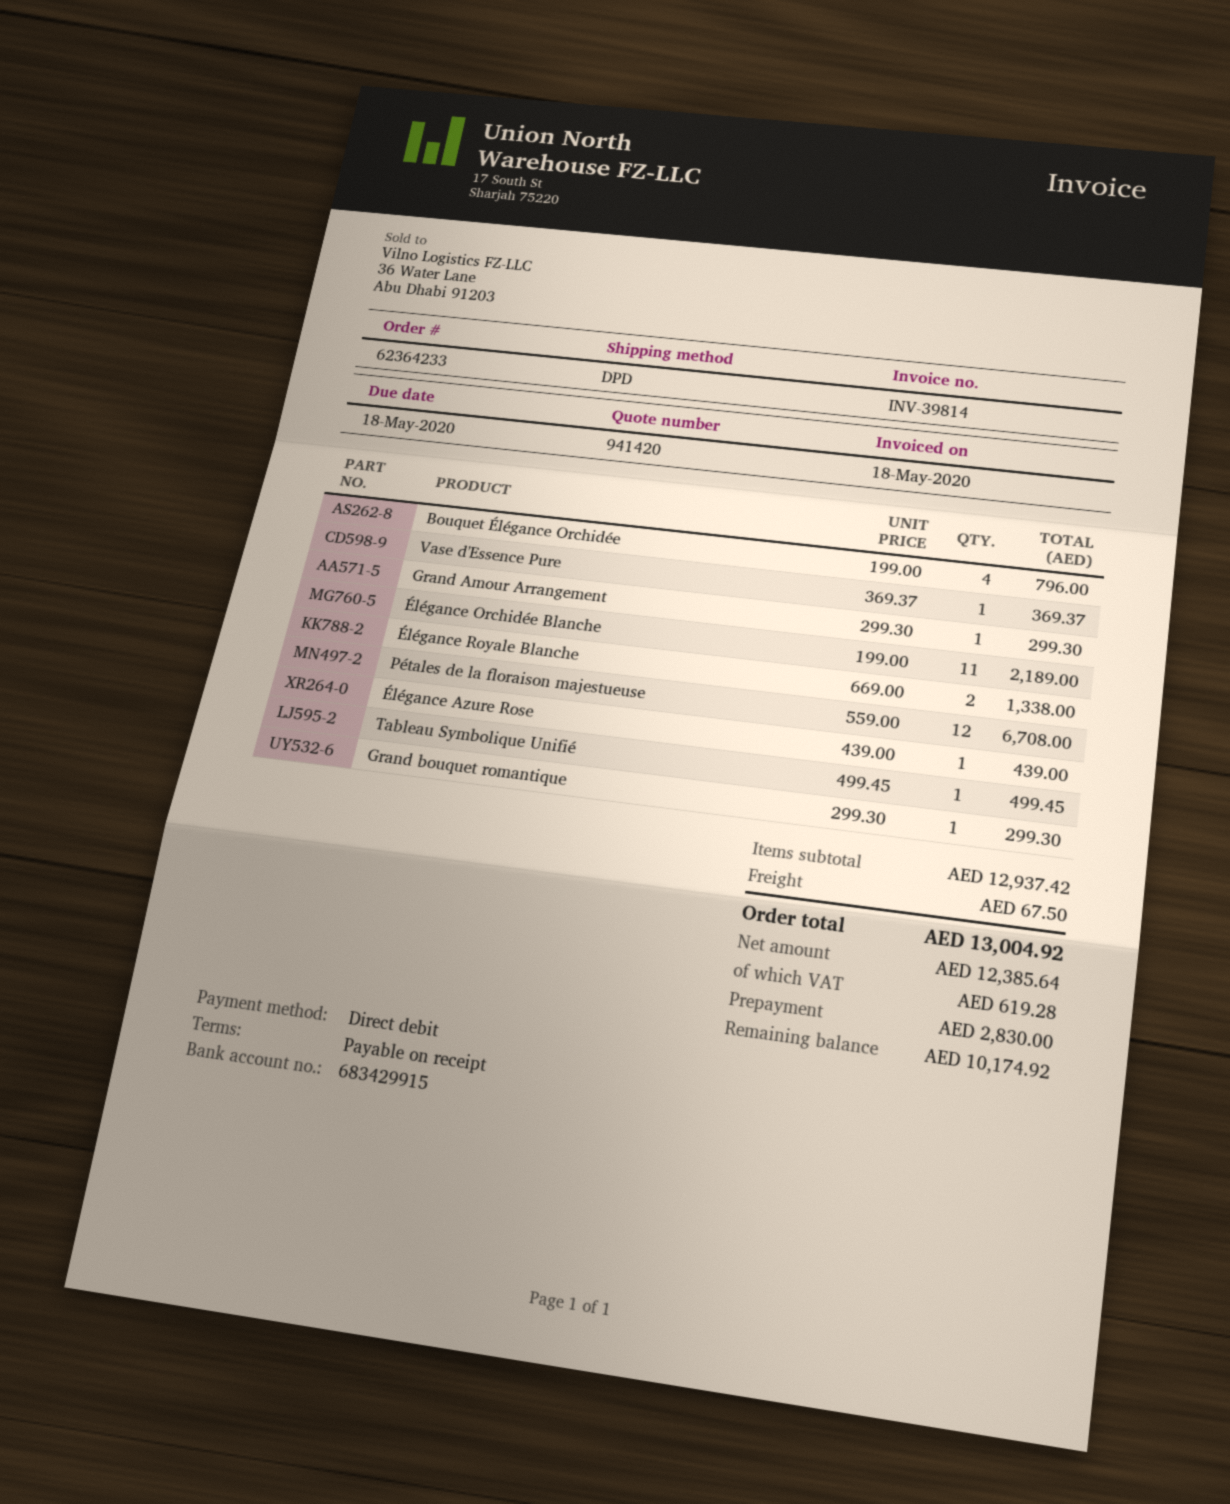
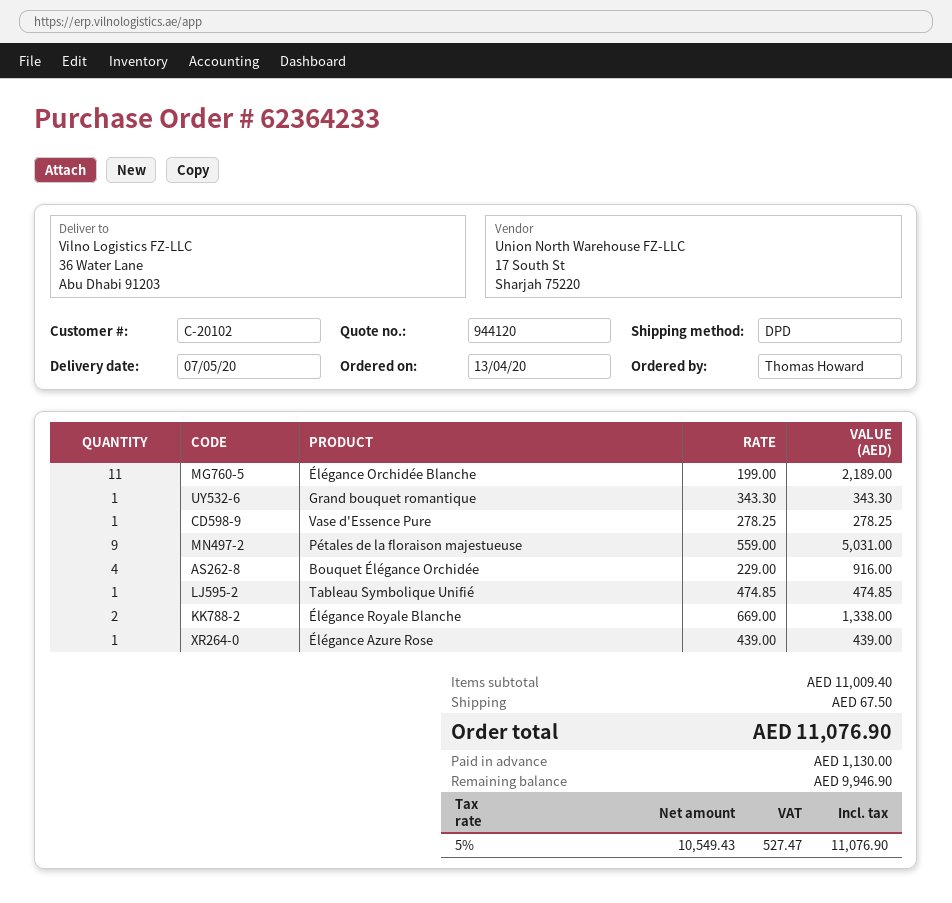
quote number: 941420 -> 944120
Bouquet Élégance Orchidée: 4 x 199.00 = 796.00 -> 4 x 229.00 = 916.00
Vase d'Essence Pure: 1 x 369.37 = 369.37 -> 1 x 278.25 = 278.25
Grand Amour Arrangement: 1 x 299.30 = 299.30 -> none
Pétales de la floraison majestueuse: 12 x 559.00 = 6708.00 -> 9 x 559.00 = 5031.00
Tableau Symbolique Unifié: 1 x 499.45 = 499.45 -> 1 x 474.85 = 474.85
Grand bouquet romantique: 1 x 299.30 = 299.30 -> 1 x 343.30 = 343.30
subtotal: 12937.42 -> 11009.40
net: 12385.64 -> 10549.43
tax: 619.28 -> 527.47
total: 13004.92 -> 11076.90
deposit: 2830.00 -> 1130.00
balance: 10174.92 -> 9946.90

